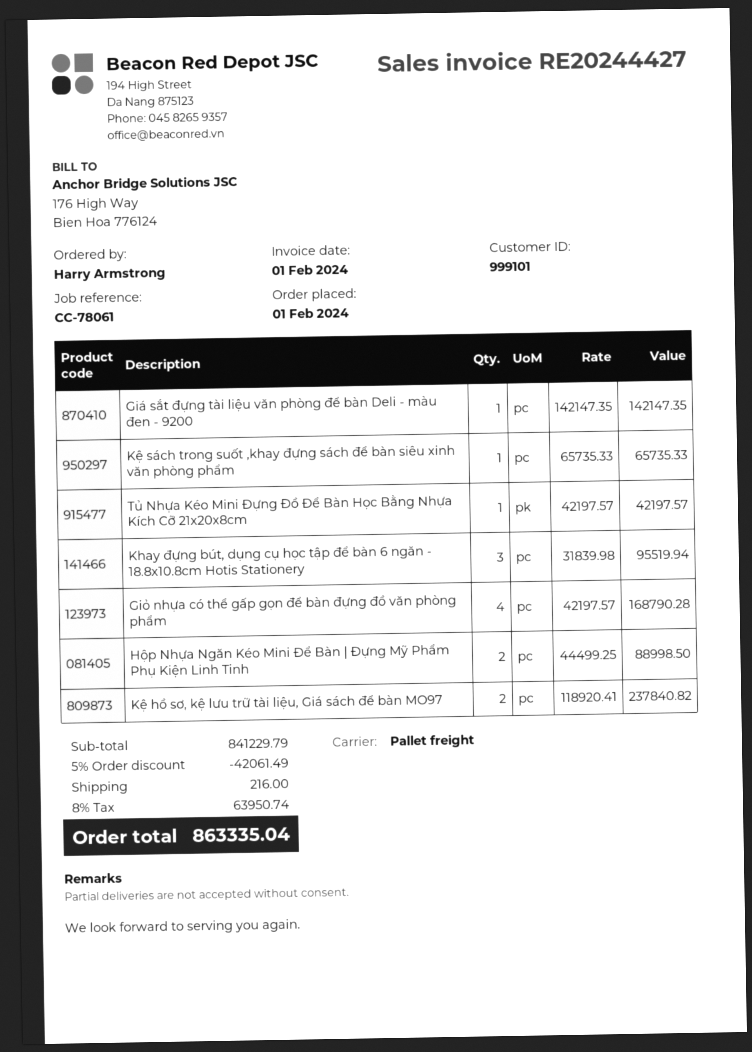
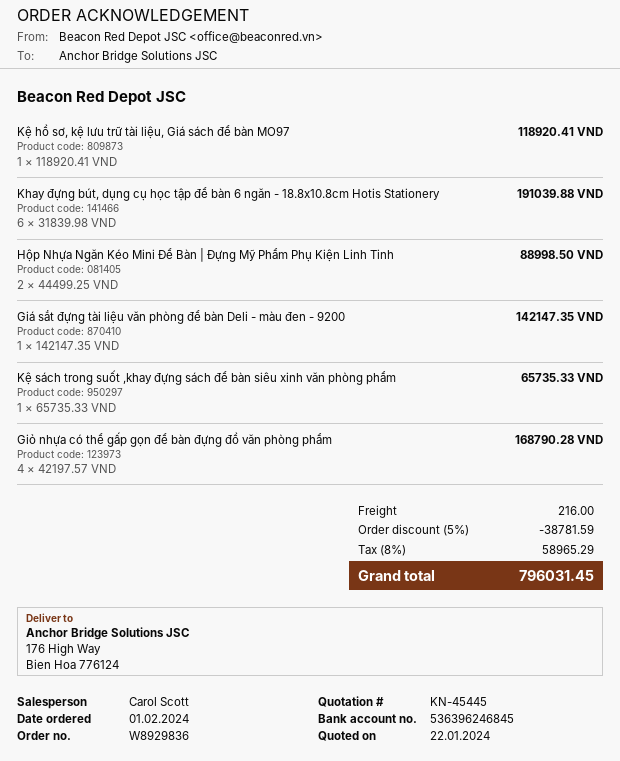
Tủ Nhựa Kéo Mini Đựng Đồ Để Bàn Học Bằng Nhựa Kích Cỡ 21x20x8cm: 1 x 42197.57 = 42197.57 -> none
Khay đựng bút, dụng cụ học tập để bàn 6 ngăn - 18.8x10.8cm Hotis Stationery: 3 x 31839.98 = 95519.94 -> 6 x 31839.98 = 191039.88
Kệ hồ sơ, kệ lưu trữ tài liệu, Giá sách để bàn MO97: 2 x 118920.41 = 237840.82 -> 1 x 118920.41 = 118920.41
discount: 5% = 42061.49 -> 5% = 38781.59
tax: 8% = 63950.74 -> 8% = 58965.29
total: 863335.04 -> 796031.45

